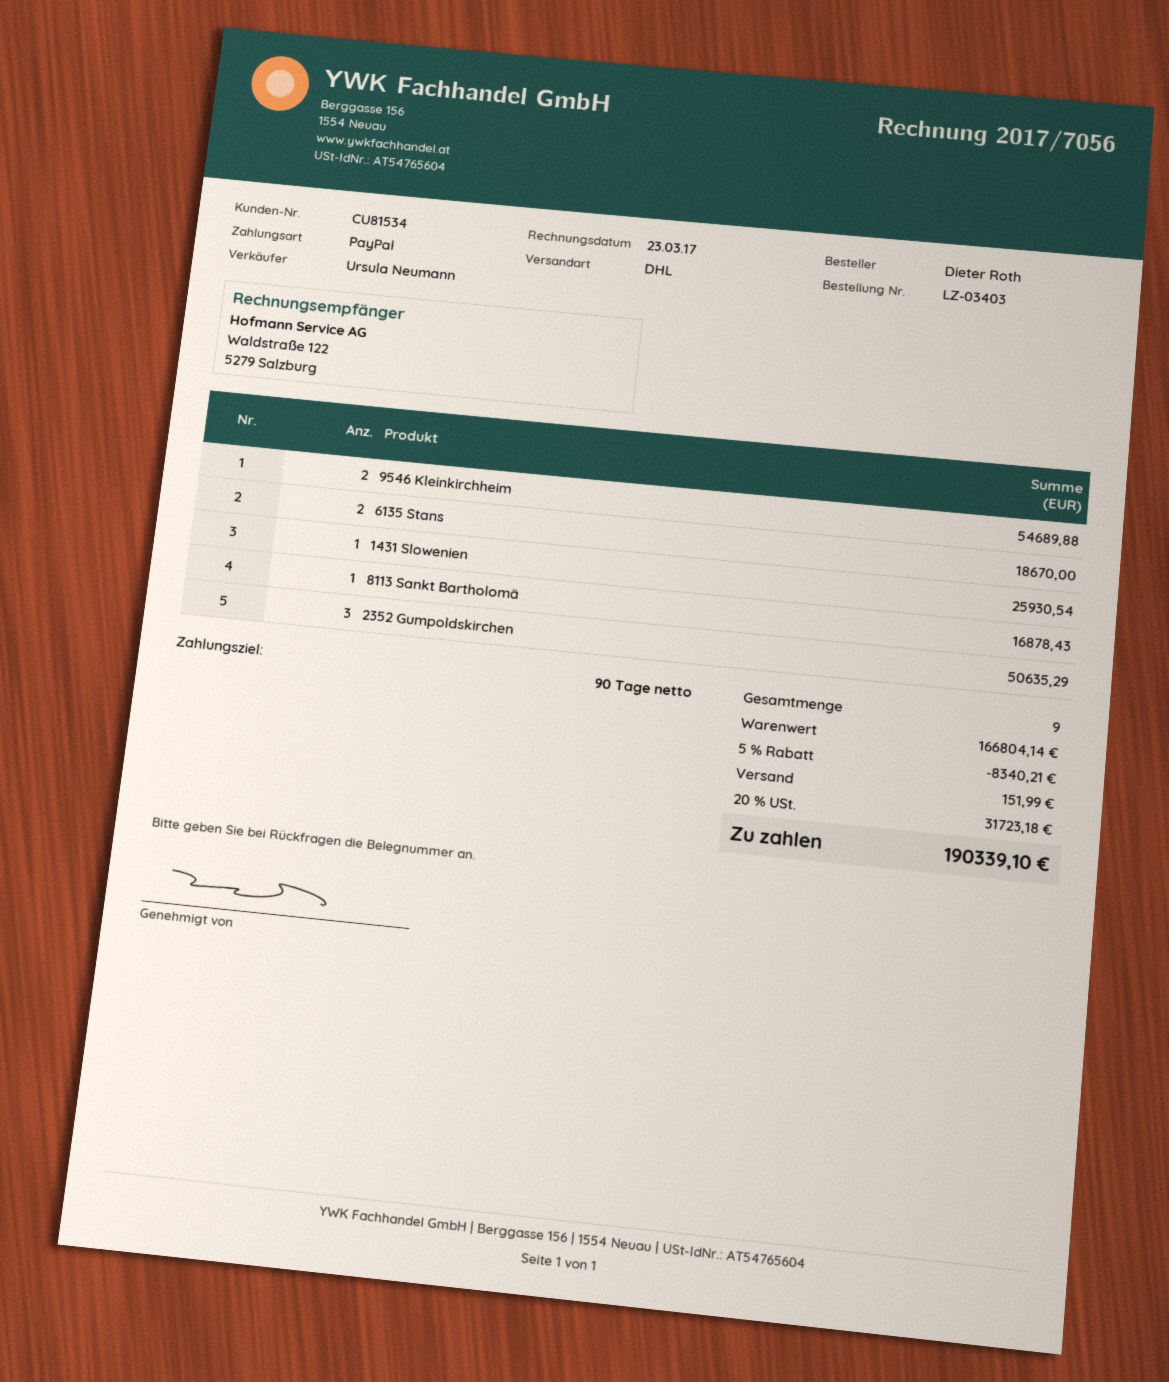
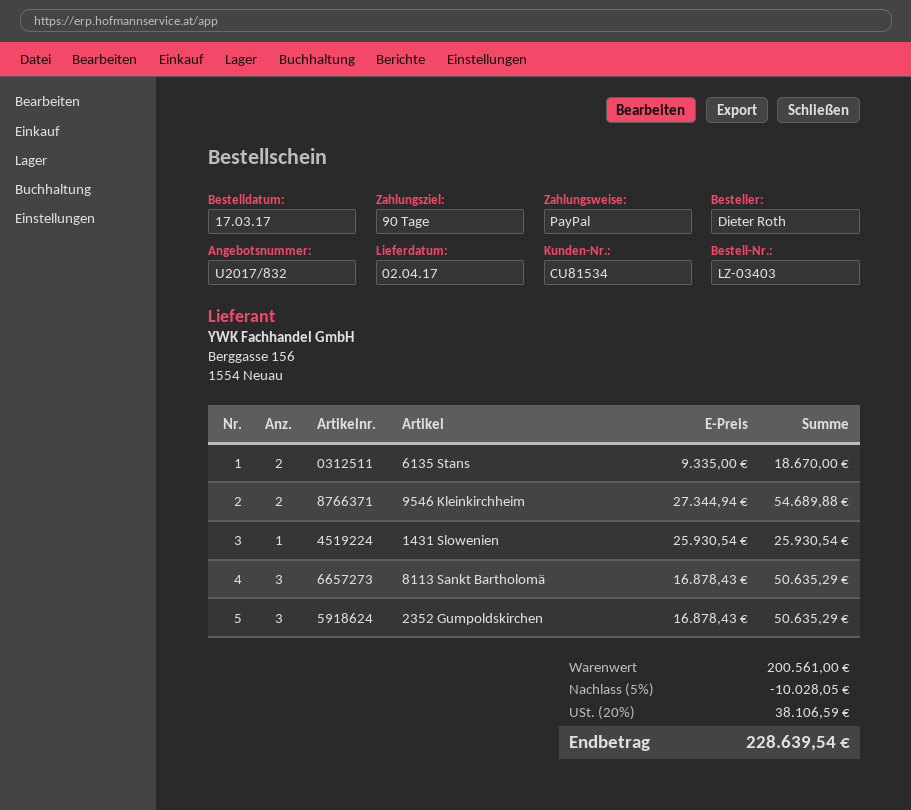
8113 Sankt Bartholomä: 1 for 16878.43 -> 3 for 50635.29
subtotal: 166804.14 -> 200561.00
discount: 5% = 8340.21 -> 5% = 10028.05
shipping: 151.99 -> none
tax: 20% = 31723.18 -> 20% = 38106.59
total: 190339.10 -> 228639.54

